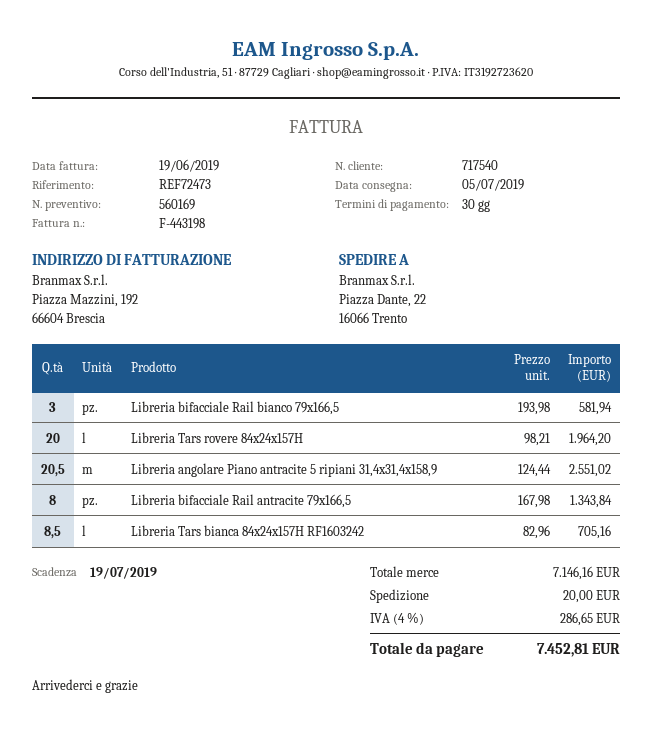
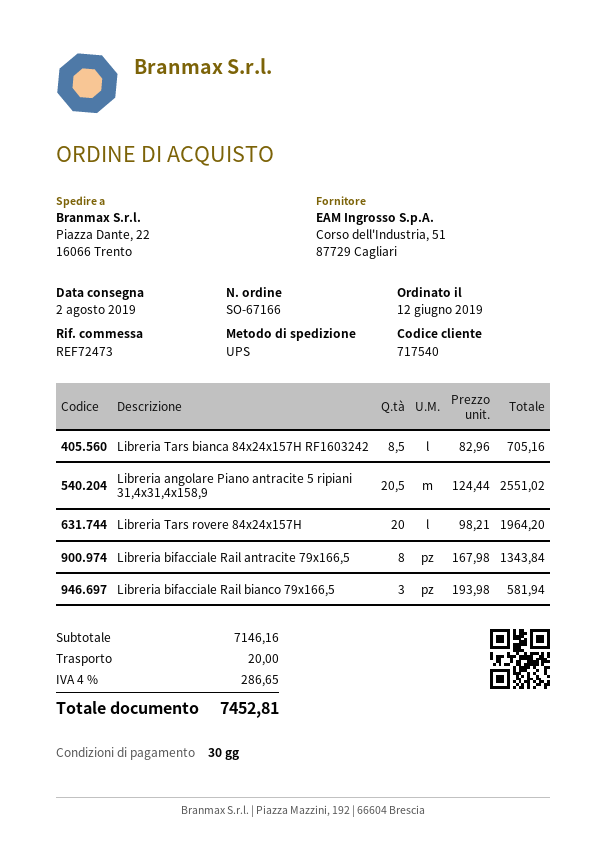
delivery date: 2019-07-05 -> 2019-08-02

